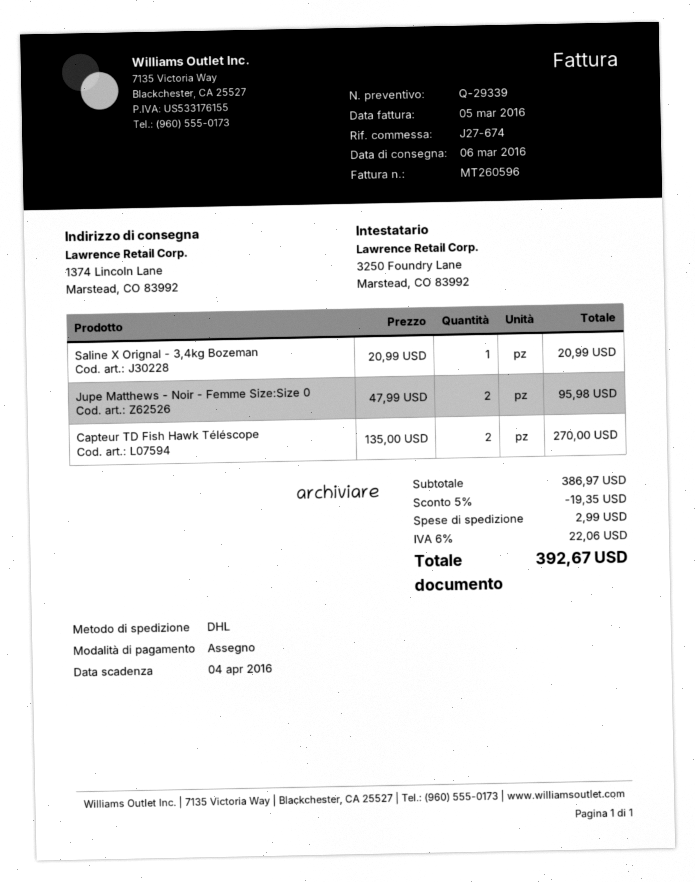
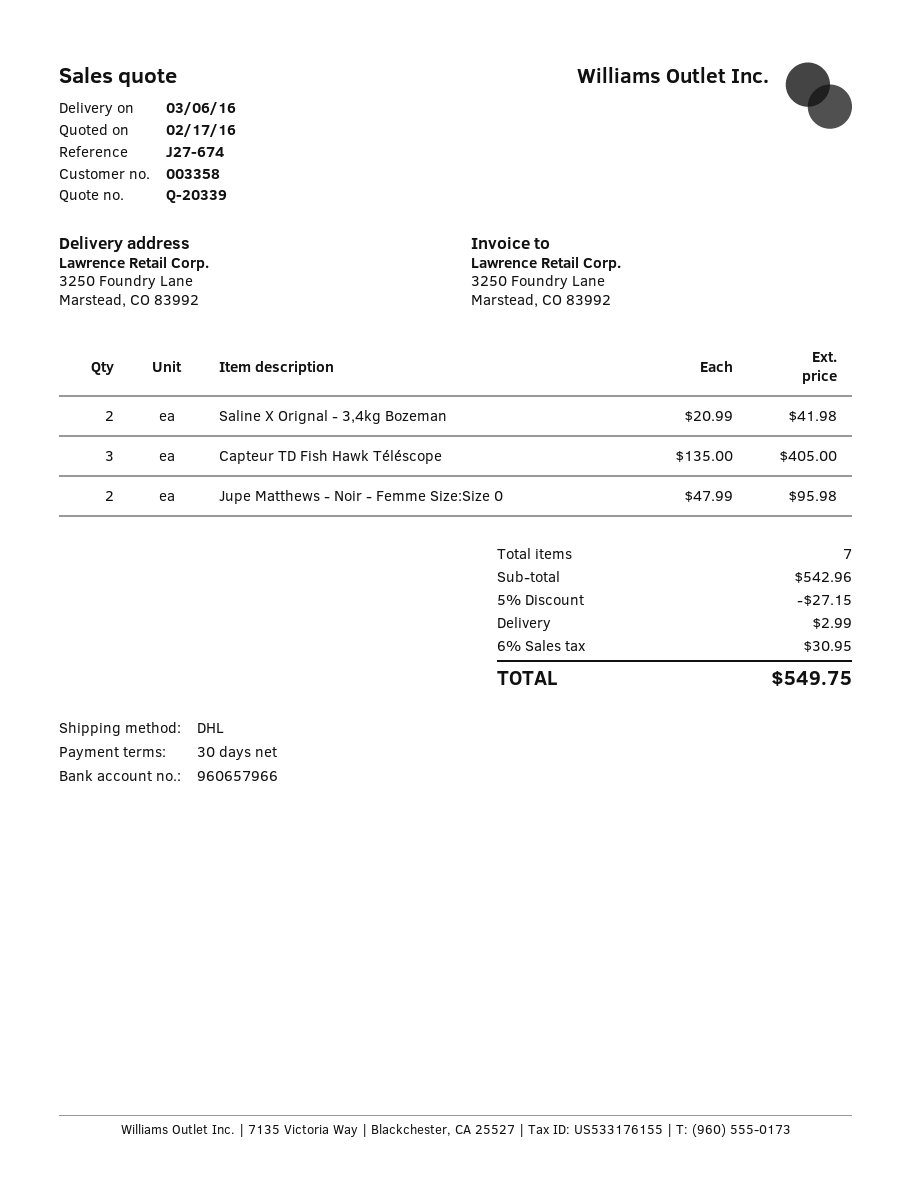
quote number: Q-29339 -> Q-20339
ship to: 1374 Lincoln Lane, Marstead, CO 83992 -> 3250 Foundry Lane, Marstead, CO 83992
Saline X Orignal - 3,4kg Bozeman: 1 x 20.99 = 20.99 -> 2 x 20.99 = 41.98
Capteur TD Fish Hawk Téléscope: 2 x 135.00 = 270.00 -> 3 x 135.00 = 405.00
subtotal: 386.97 -> 542.96
discount: 5% = 19.35 -> 5% = 27.15
tax: 6% = 22.06 -> 6% = 30.95
total: 392.67 -> 549.75

